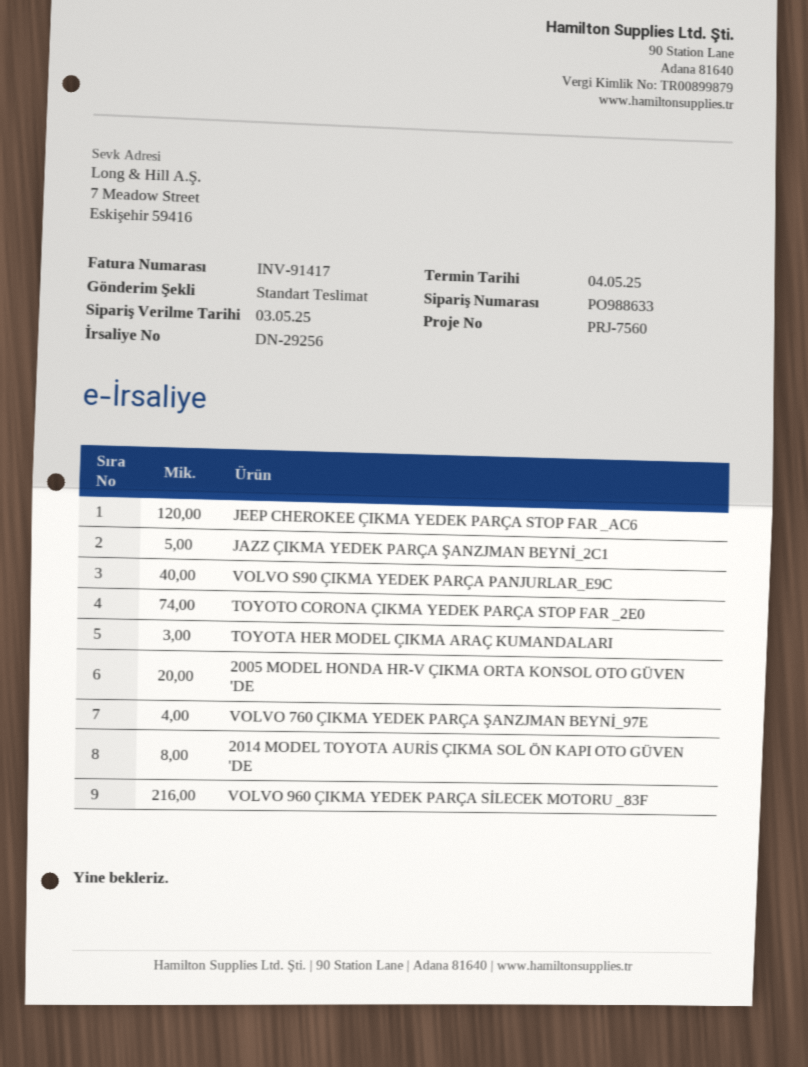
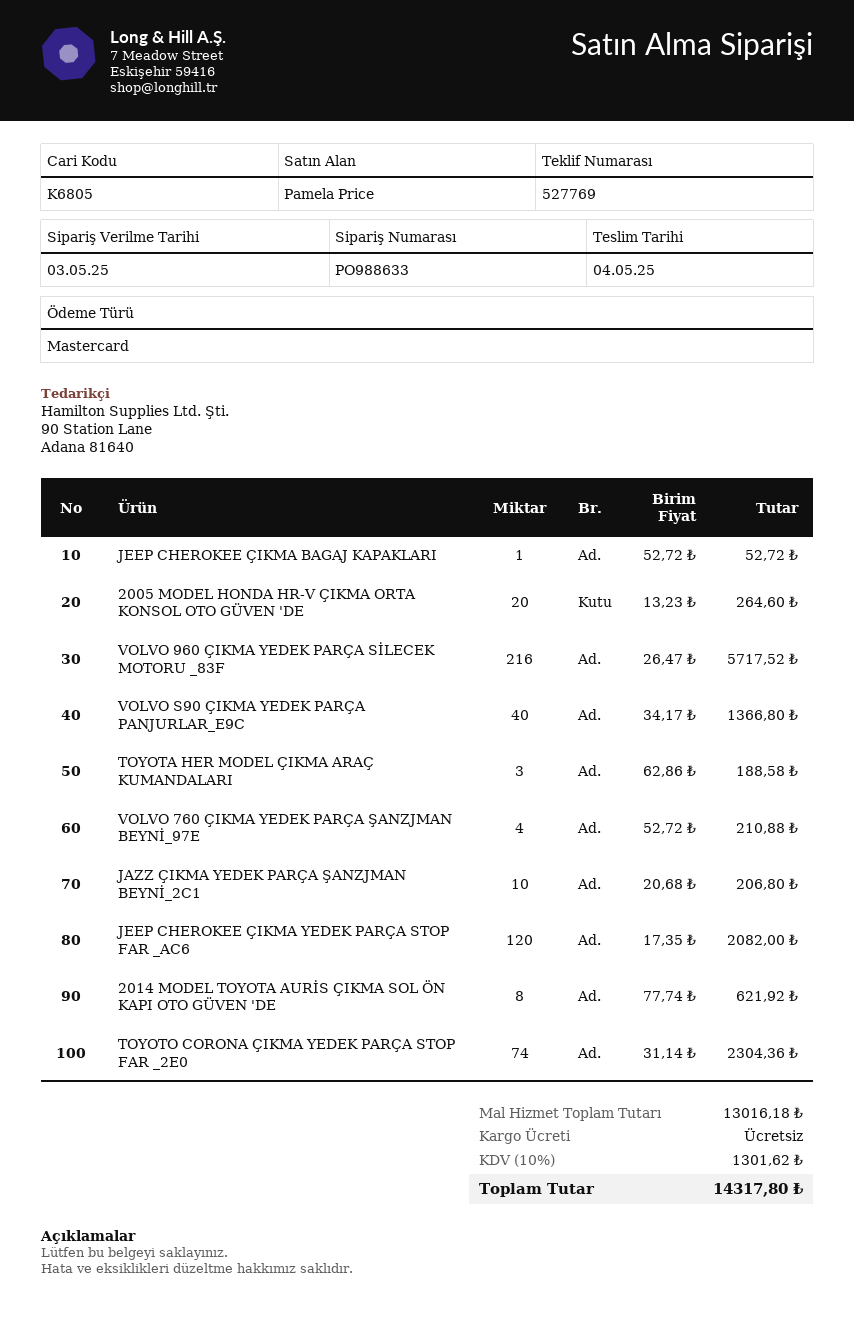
JAZZ ÇIKMA YEDEK PARÇA ŞANZJMAN BEYNİ_2C1: 5 -> 10
JEEP CHEROKEE ÇIKMA BAGAJ KAPAKLARI: none -> 1

